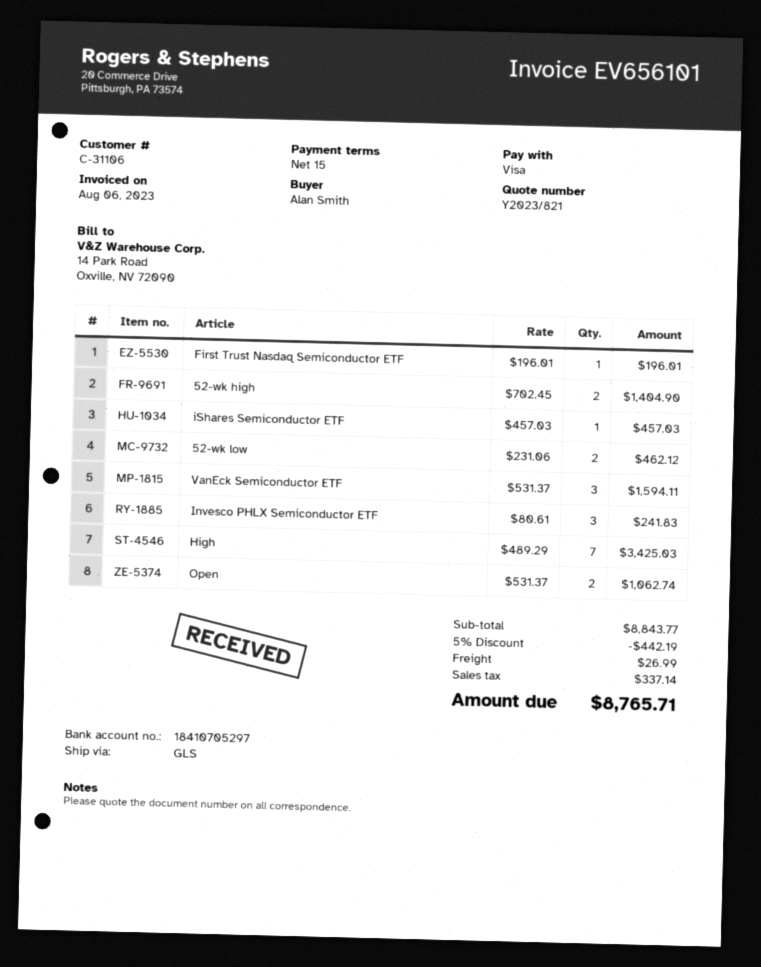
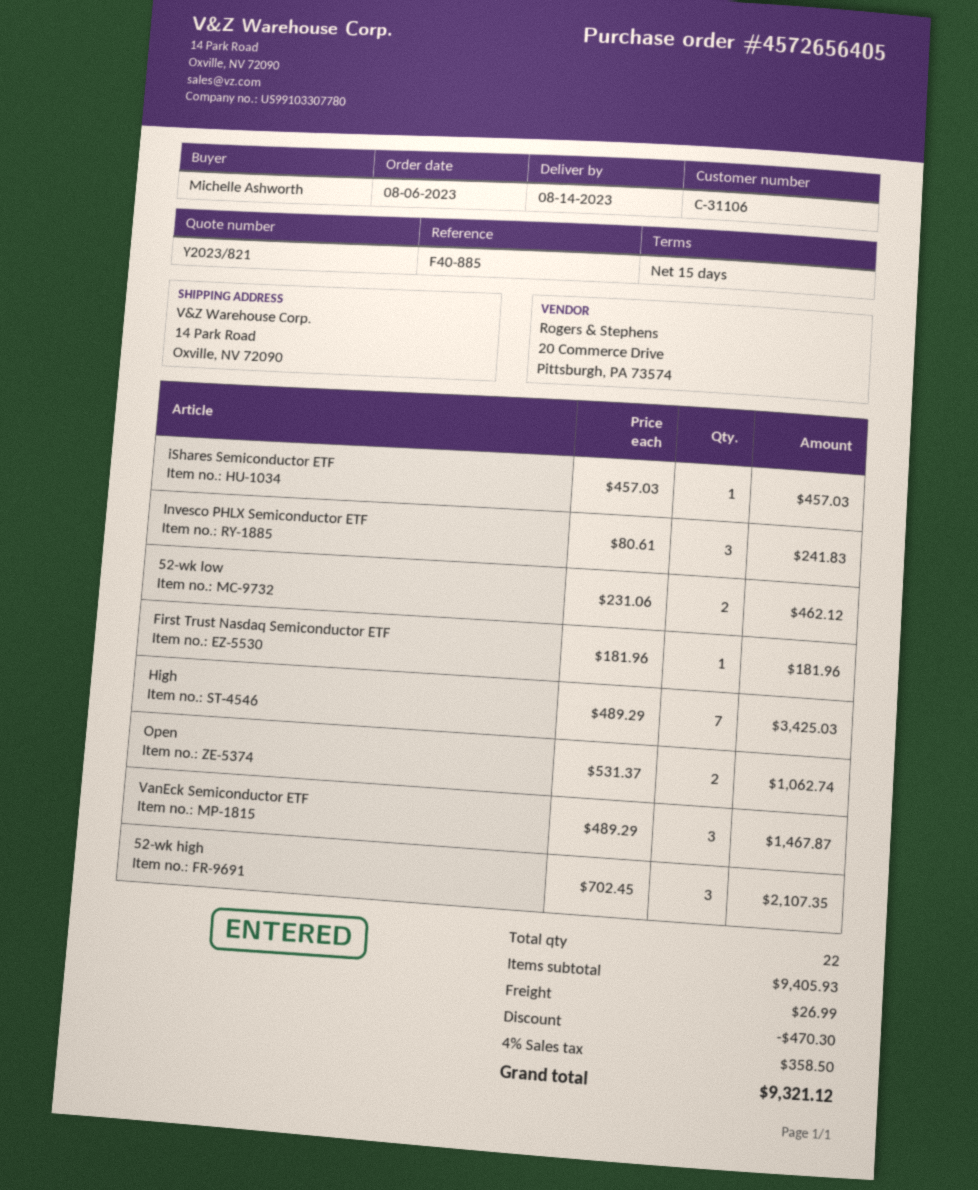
ordered by: Alan Smith -> Michelle Ashworth
First Trust Nasdaq Semiconductor ETF: 1 x 196.01 = 196.01 -> 1 x 181.96 = 181.96
52-wk high: 2 x 702.45 = 1404.90 -> 3 x 702.45 = 2107.35
VanEck Semiconductor ETF: 3 x 531.37 = 1594.11 -> 3 x 489.29 = 1467.87
subtotal: 8843.77 -> 9405.93
discount: 442.19 -> 470.30
tax: 337.14 -> 358.50
total: 8765.71 -> 9321.12

